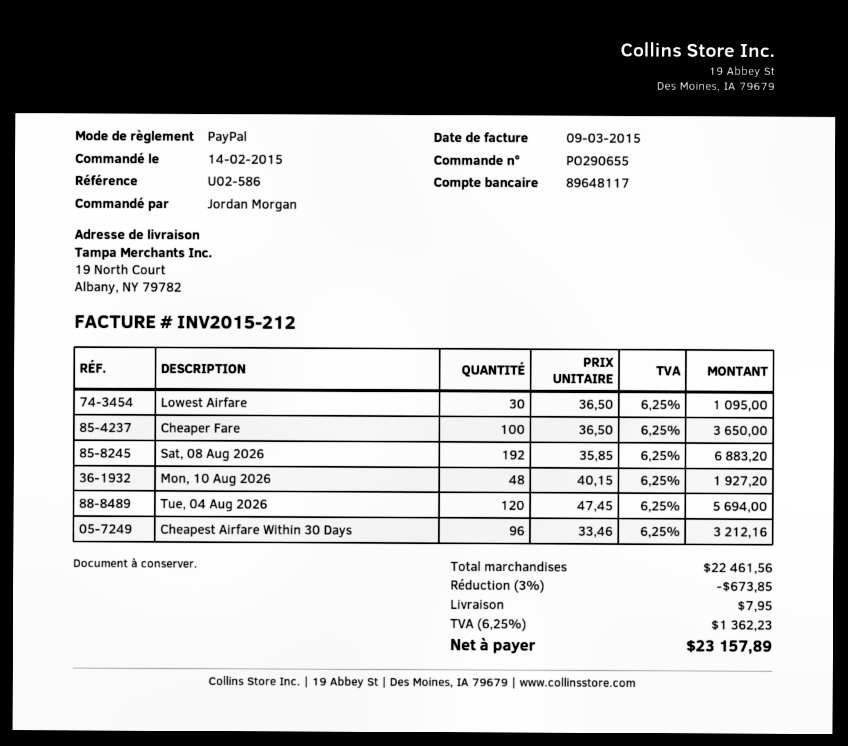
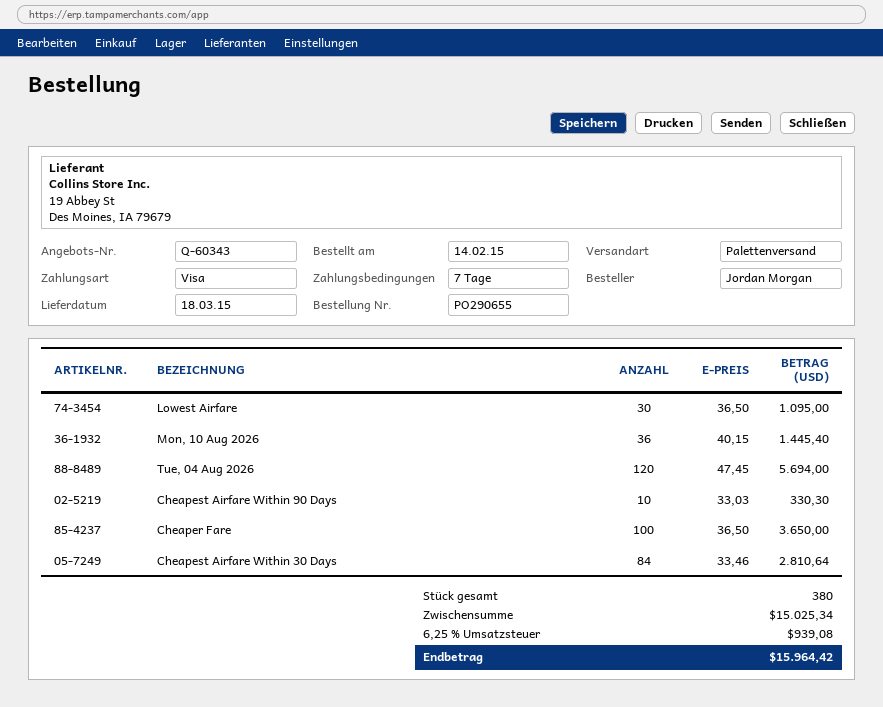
payment method: PayPal -> Visa
Sat, 08 Aug 2026: 192 x 35.85 = 6883.20 -> none
Mon, 10 Aug 2026: 48 x 40.15 = 1927.20 -> 36 x 40.15 = 1445.40
Cheapest Airfare Within 30 Days: 96 x 33.46 = 3212.16 -> 84 x 33.46 = 2810.64
Cheapest Airfare Within 90 Days: none -> 10 x 33.03 = 330.30
subtotal: 22461.56 -> 15025.34
discount: 3% = 673.85 -> none
shipping: 7.95 -> none
tax: 6.25% = 1362.23 -> 6.25% = 939.08
total: 23157.89 -> 15964.42

